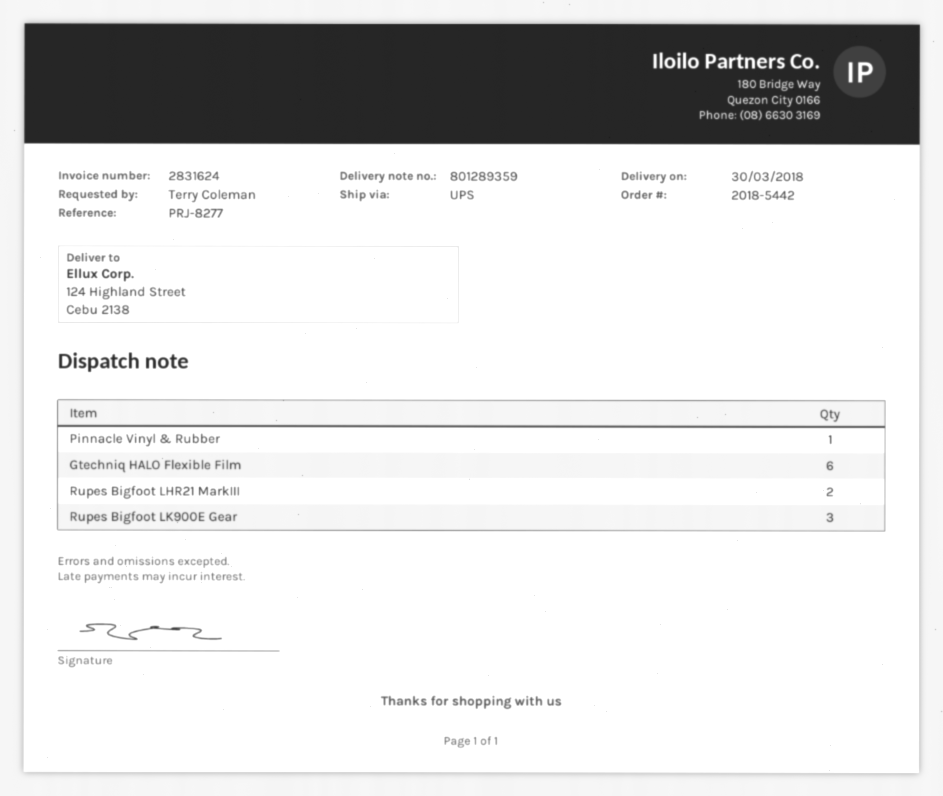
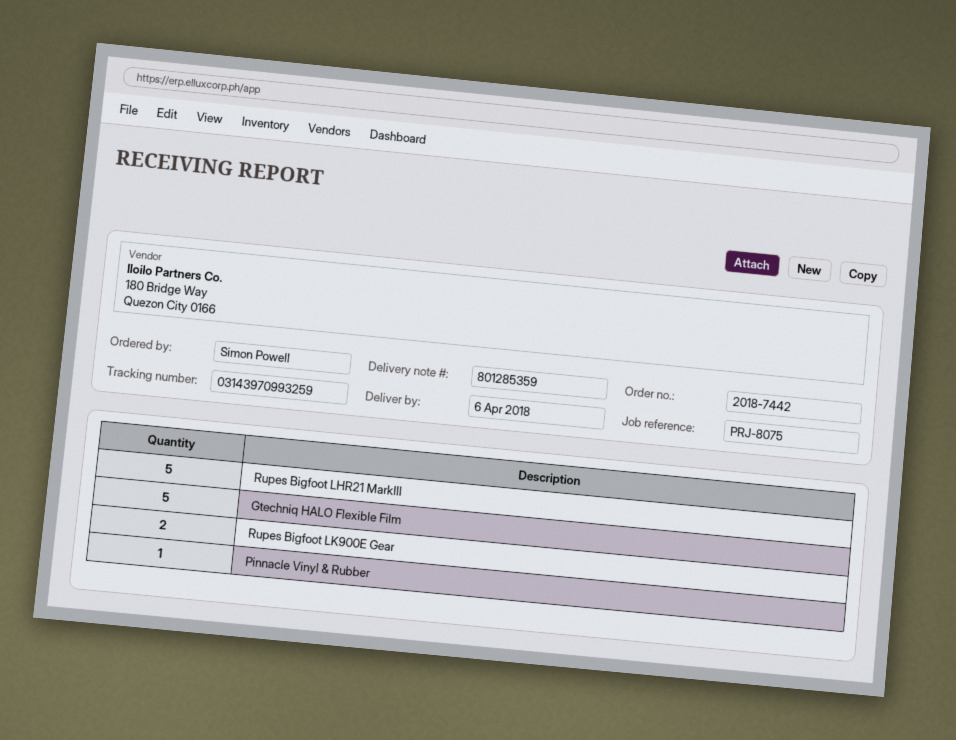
order number: 2018-5442 -> 2018-7442
delivery note number: 801289359 -> 801285359
delivery date: 2018-03-30 -> 2018-04-06
reference: PRJ-8277 -> PRJ-8075
ordered by: Terry Coleman -> Simon Powell
Gtechniq HALO Flexible Film: 6 -> 5
Rupes Bigfoot LHR21 MarkIII: 2 -> 5
Rupes Bigfoot LK900E Gear: 3 -> 2

